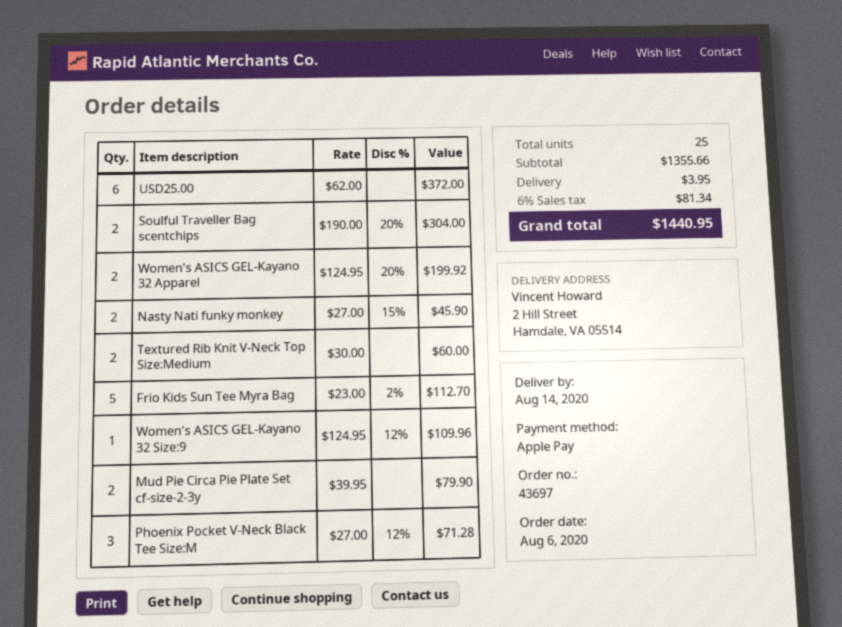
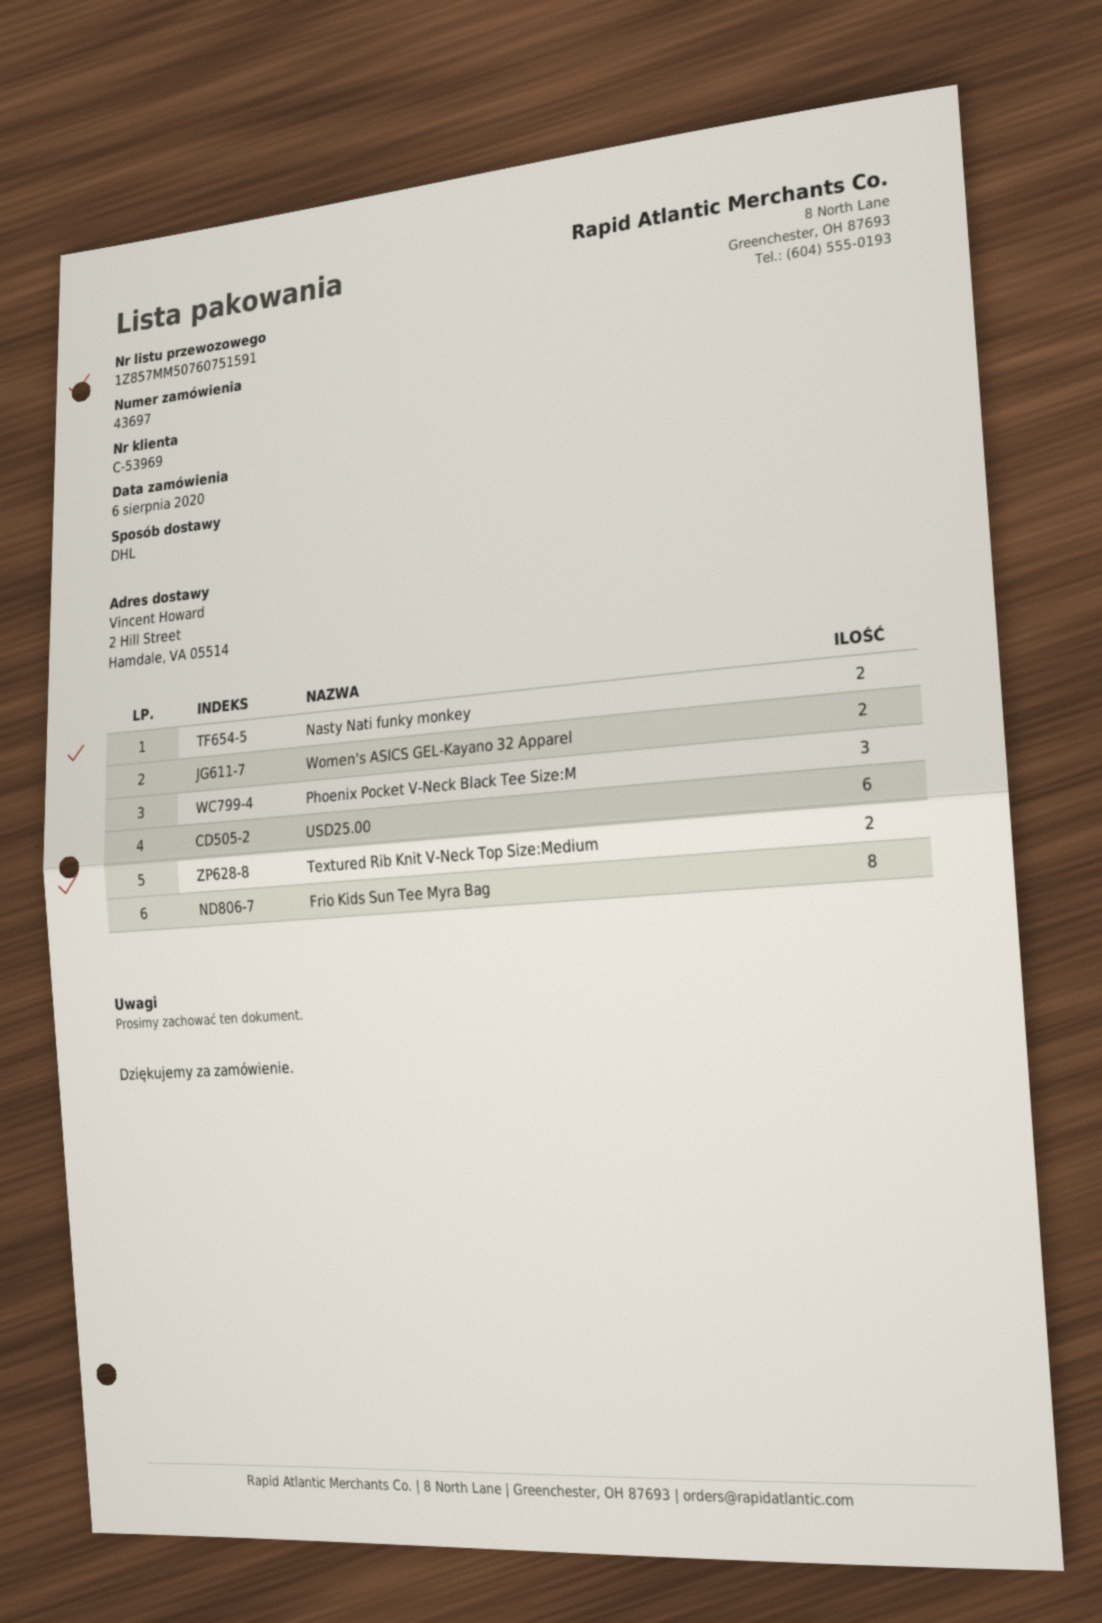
Soulful Traveller Bag scentchips: 2 -> none
Frio Kids Sun Tee Myra Bag: 5 -> 8
Women's ASICS GEL-Kayano 32 Size:9: 1 -> none
Mud Pie Circa Pie Plate Set cf-size-2-3y: 2 -> none

